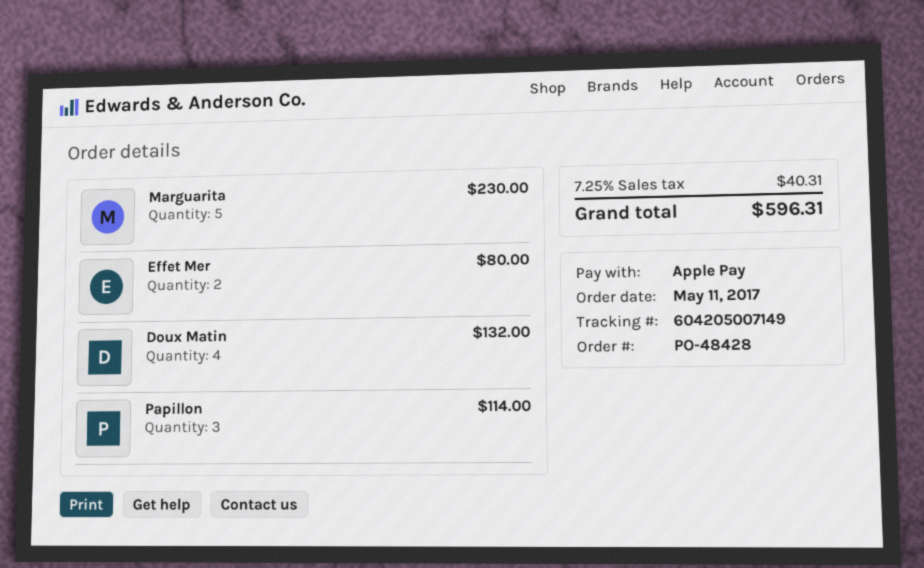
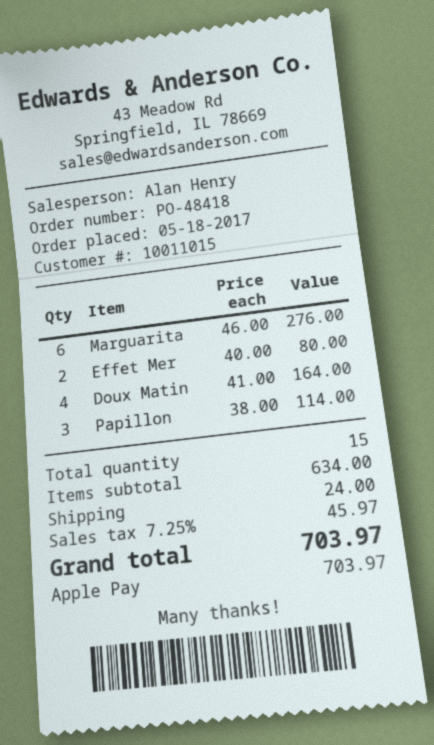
order number: PO-48428 -> PO-48418
order date: 2017-05-11 -> 2017-05-18
Marguarita: 5 for 230.00 -> 6 for 276.00
Doux Matin: 4 for 132.00 -> 4 for 164.00
shipping: none -> 24.00
tax: 7.25% = 40.31 -> 7.25% = 45.97
total: 596.31 -> 703.97

